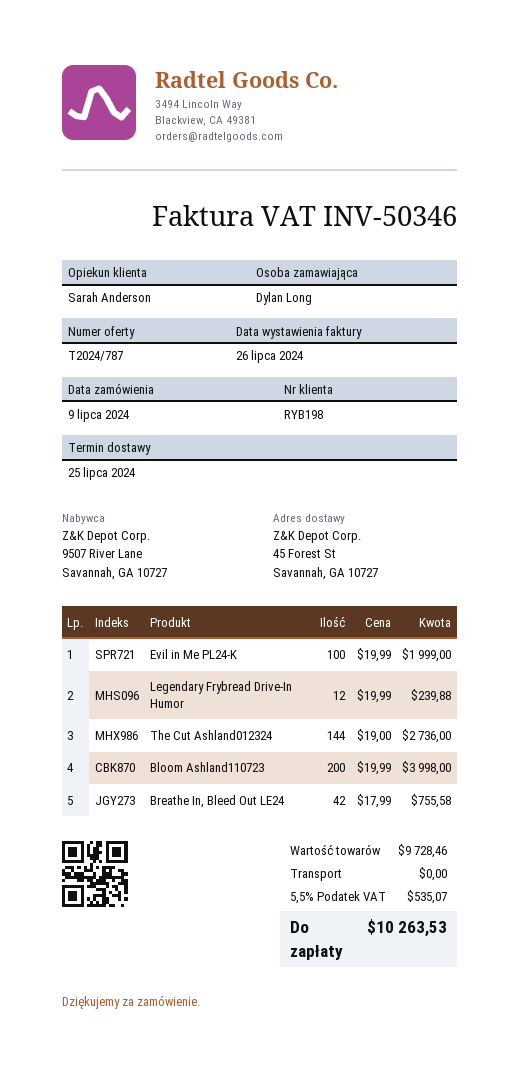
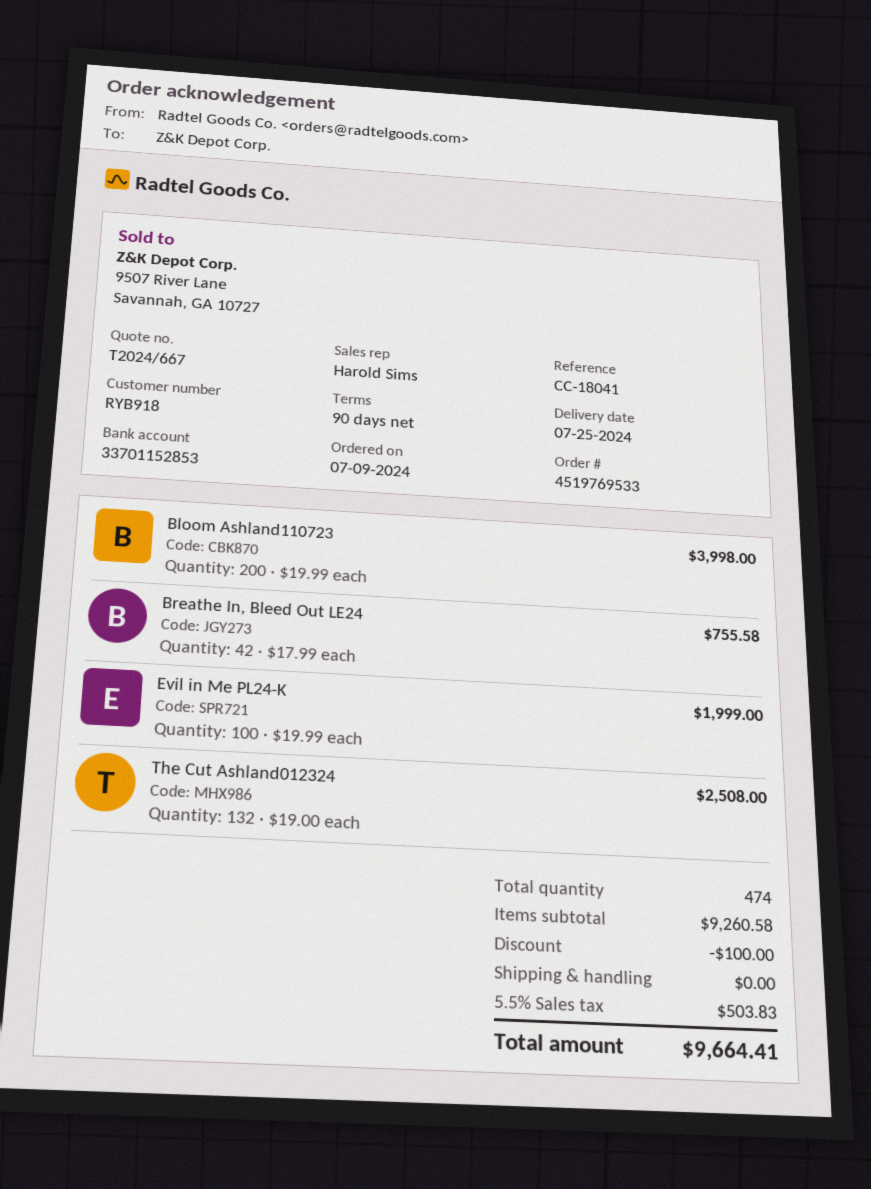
quote number: T2024/787 -> T2024/667
customer number: RYB198 -> RYB918
sales rep: Sarah Anderson -> Harold Sims
Legendary Frybread Drive-In Humor: 12 x 19.99 = 239.88 -> none
The Cut Ashland012324: 144 x 19.00 = 2736.00 -> 132 x 19.00 = 2508.00
subtotal: 9728.46 -> 9260.58
discount: none -> 100.00
tax: 5.5% = 535.07 -> 5.5% = 503.83
total: 10263.53 -> 9664.41

